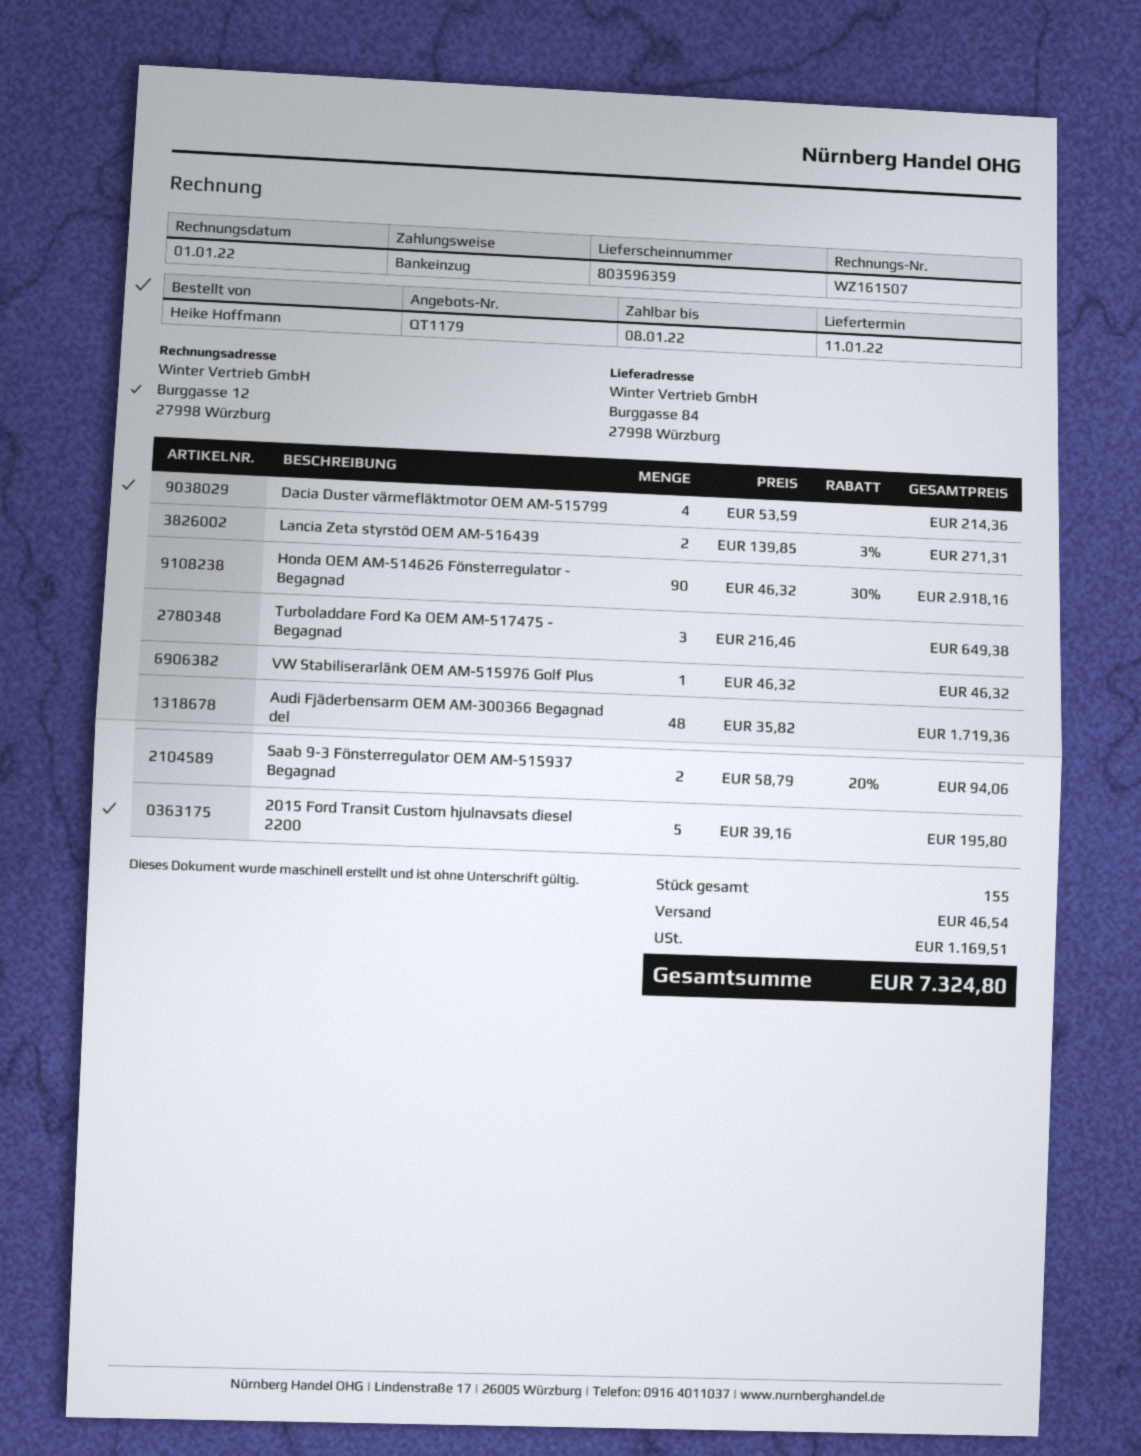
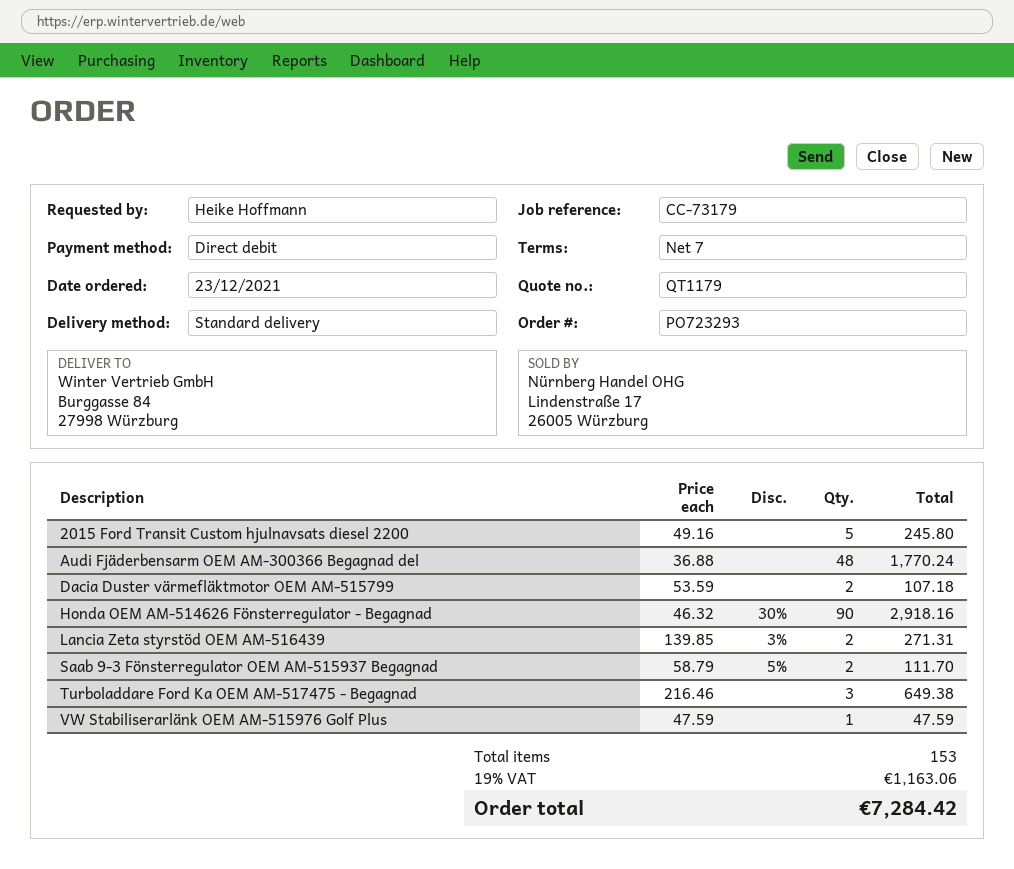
Dacia Duster värmefläktmotor OEM AM-515799: 4 x 53.59 = 214.36 -> 2 x 53.59 = 107.18
VW Stabiliserarlänk OEM AM-515976 Golf Plus: 1 x 46.32 = 46.32 -> 1 x 47.59 = 47.59
Audi Fjäderbensarm OEM AM-300366 Begagnad del: 48 x 35.82 = 1719.36 -> 48 x 36.88 = 1770.24
Saab 9-3 Fönsterregulator OEM AM-515937 Begagnad: 2 x 58.79 - 20% = 94.06 -> 2 x 58.79 - 5% = 111.70
2015 Ford Transit Custom hjulnavsats diesel 2200: 5 x 39.16 = 195.80 -> 5 x 49.16 = 245.80
total quantity: 155 -> 153
shipping: 46.54 -> none
tax: 1169.51 -> 1163.06
total: 7324.80 -> 7284.42

